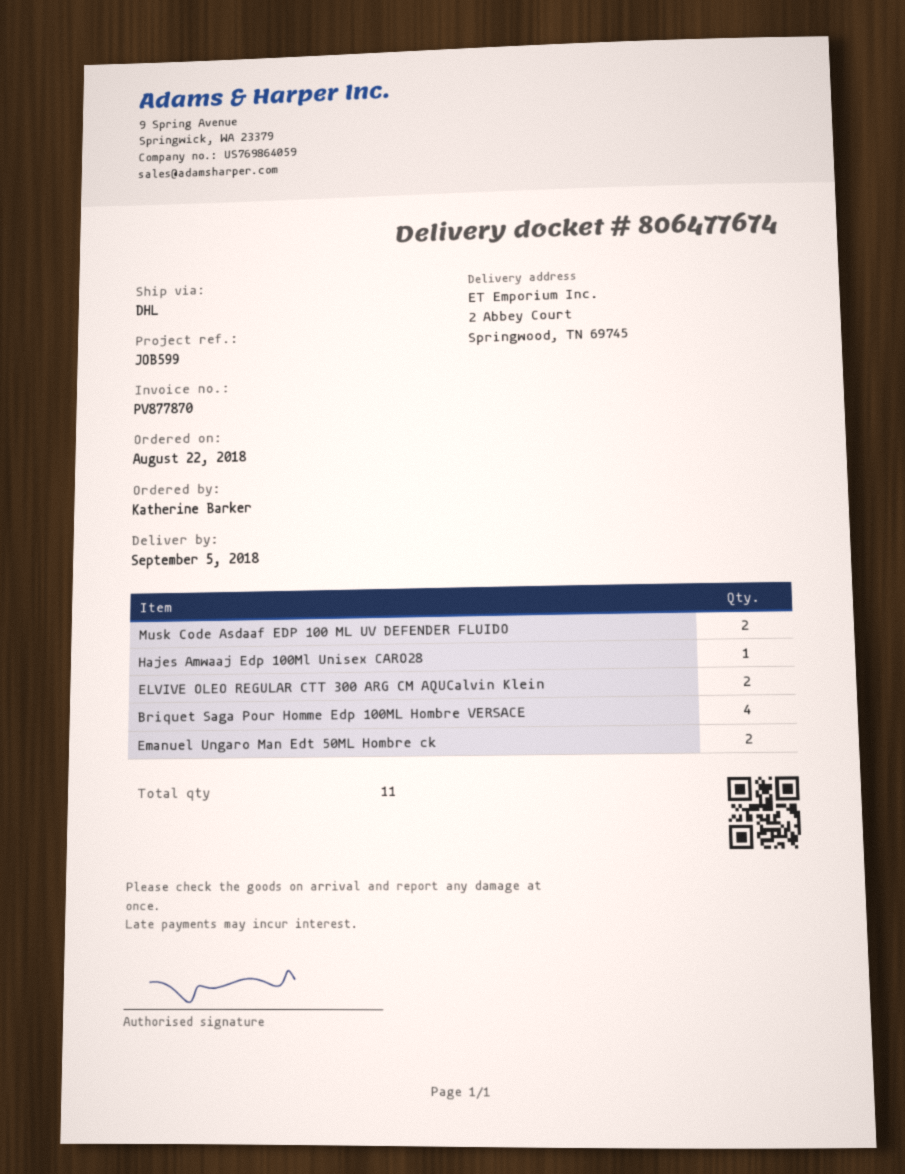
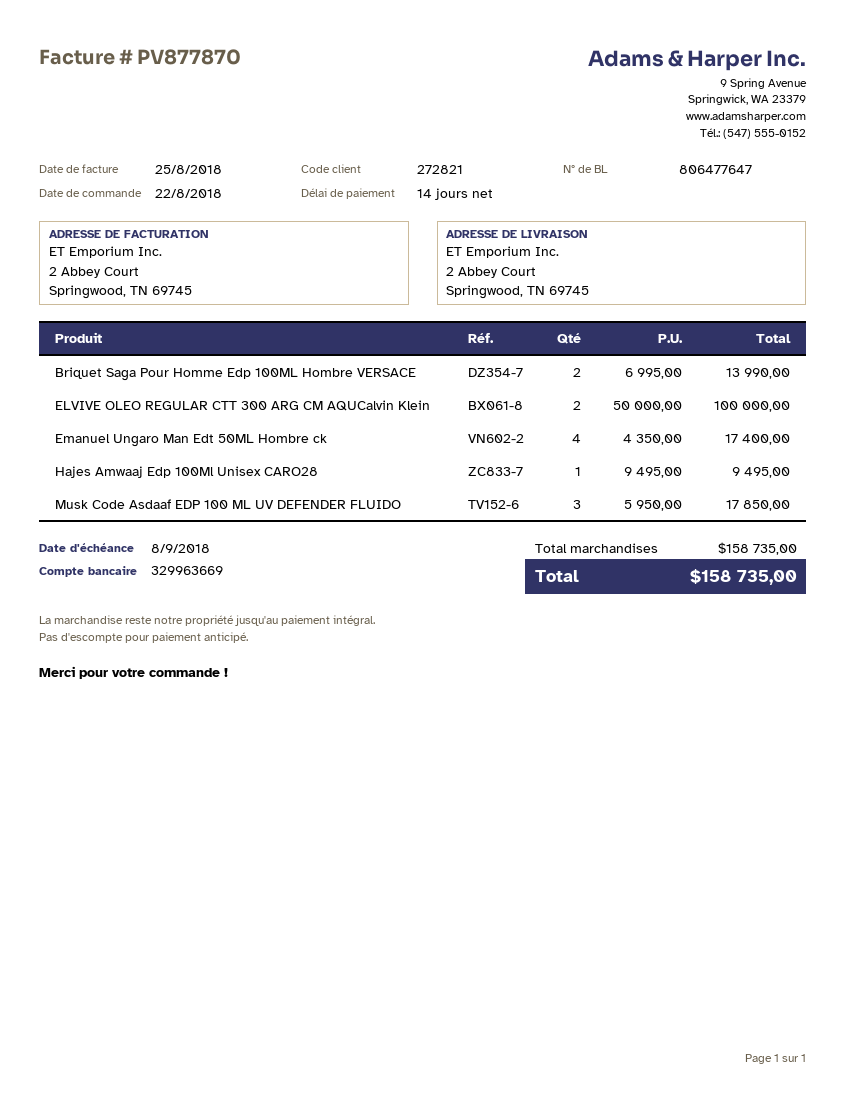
delivery note number: 806477674 -> 806477647
Musk Code Asdaaf EDP 100 ML UV DEFENDER FLUIDO: 2 -> 3
Briquet Saga Pour Homme Edp 100ML Hombre VERSACE: 4 -> 2
Emanuel Ungaro Man Edt 50ML Hombre ck: 2 -> 4

